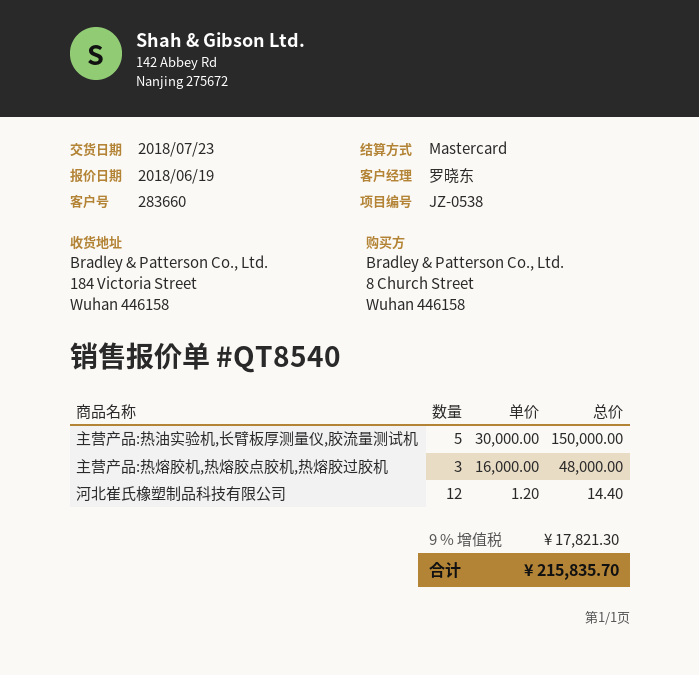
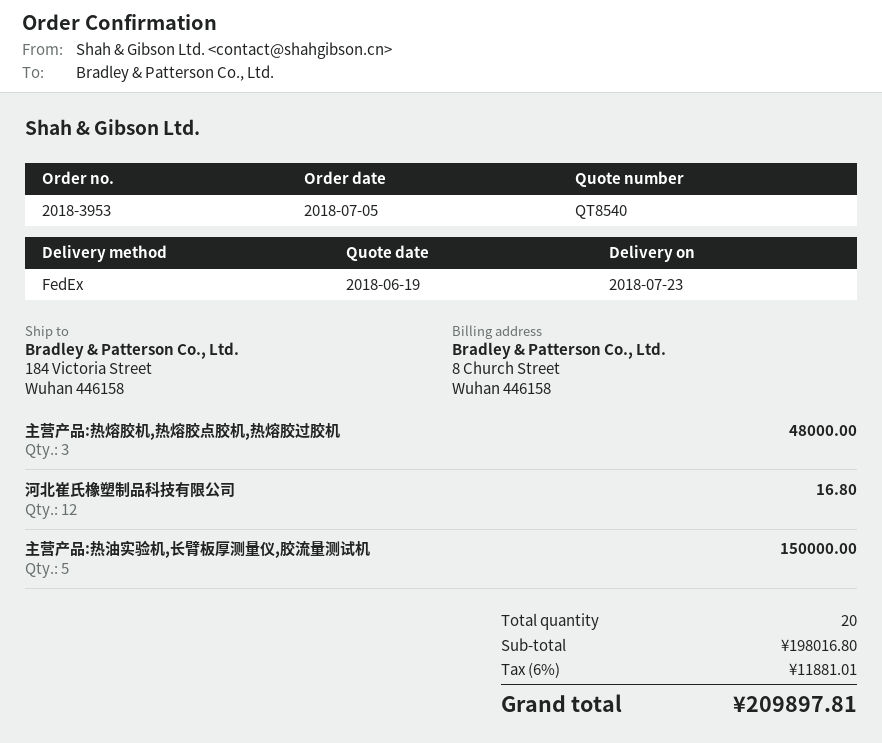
河北崔氏橡塑制品科技有限公司: 12 for 14.40 -> 12 for 16.80
tax: 9% = 17821.30 -> 6% = 11881.01
total: 215835.70 -> 209897.81

